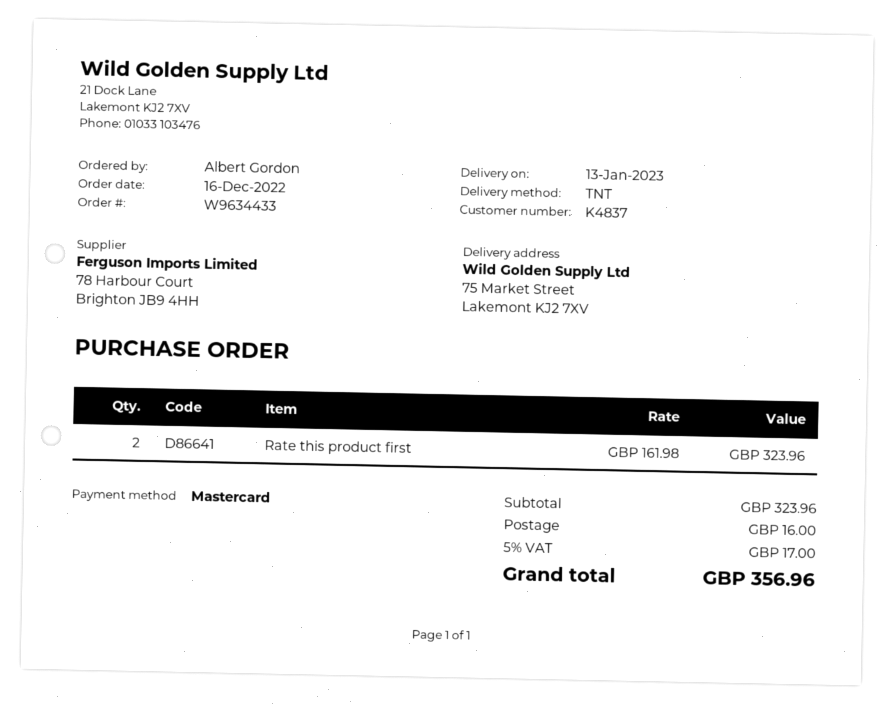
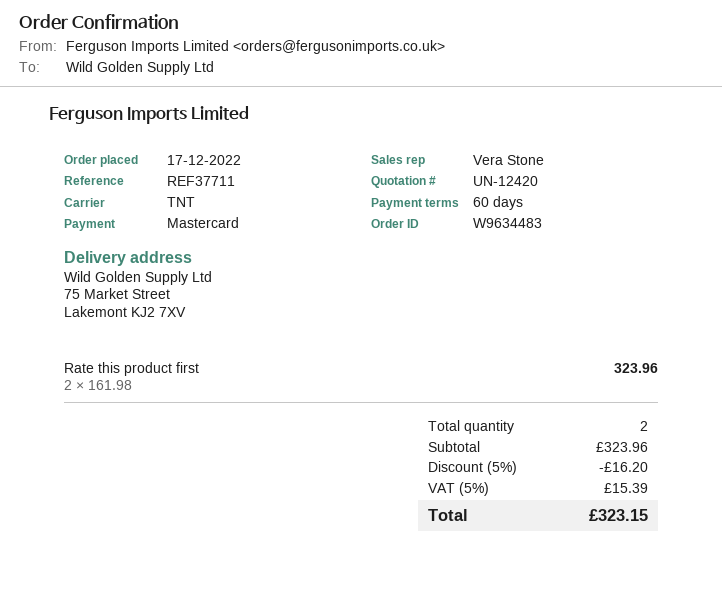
order number: W9634433 -> W9634483
order date: 2022-12-16 -> 2022-12-17
discount: none -> 5% = 16.20
shipping: 16.00 -> none
tax: 5% = 17.00 -> 5% = 15.39
total: 356.96 -> 323.15

